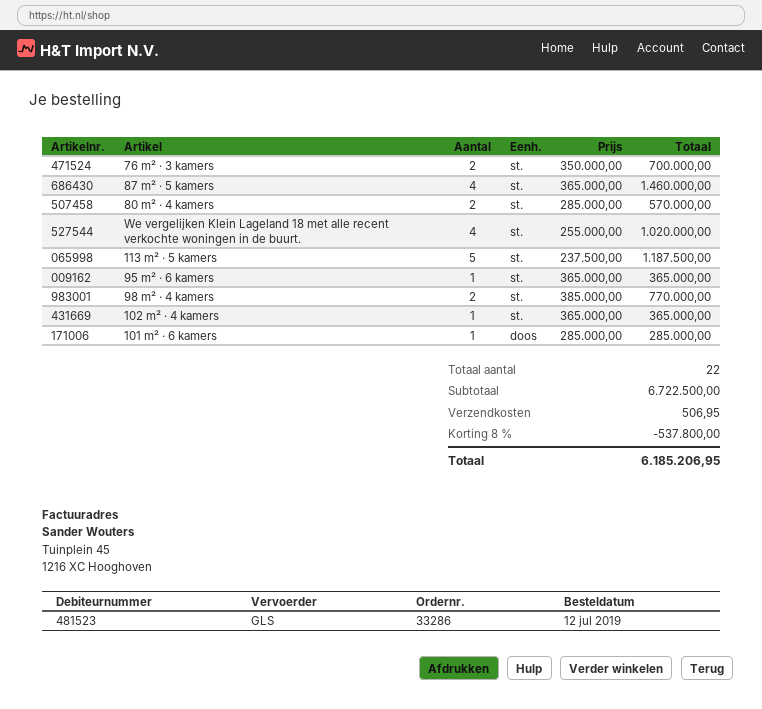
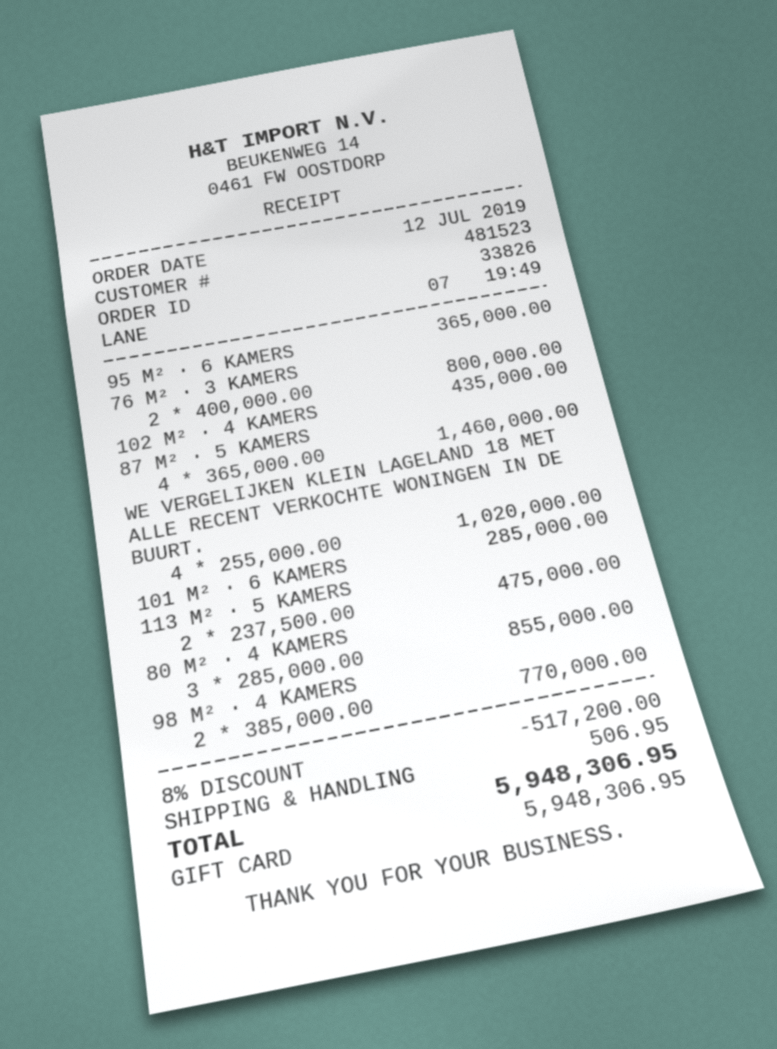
order number: 33286 -> 33826
76 m² · 3 kamers: 2 x 350000.00 = 700000.00 -> 2 x 400000.00 = 800000.00
80 m² · 4 kamers: 2 x 285000.00 = 570000.00 -> 3 x 285000.00 = 855000.00
113 m² · 5 kamers: 5 x 237500.00 = 1187500.00 -> 2 x 237500.00 = 475000.00
102 m² · 4 kamers: 1 x 365000.00 = 365000.00 -> 1 x 435000.00 = 435000.00
discount: 8% = 537800.00 -> 8% = 517200.00
total: 6185206.95 -> 5948306.95

